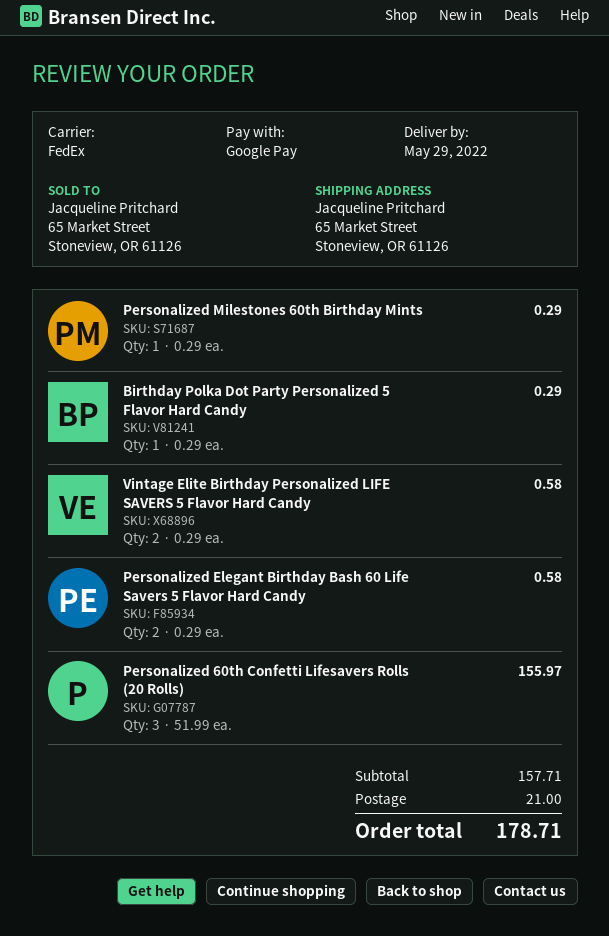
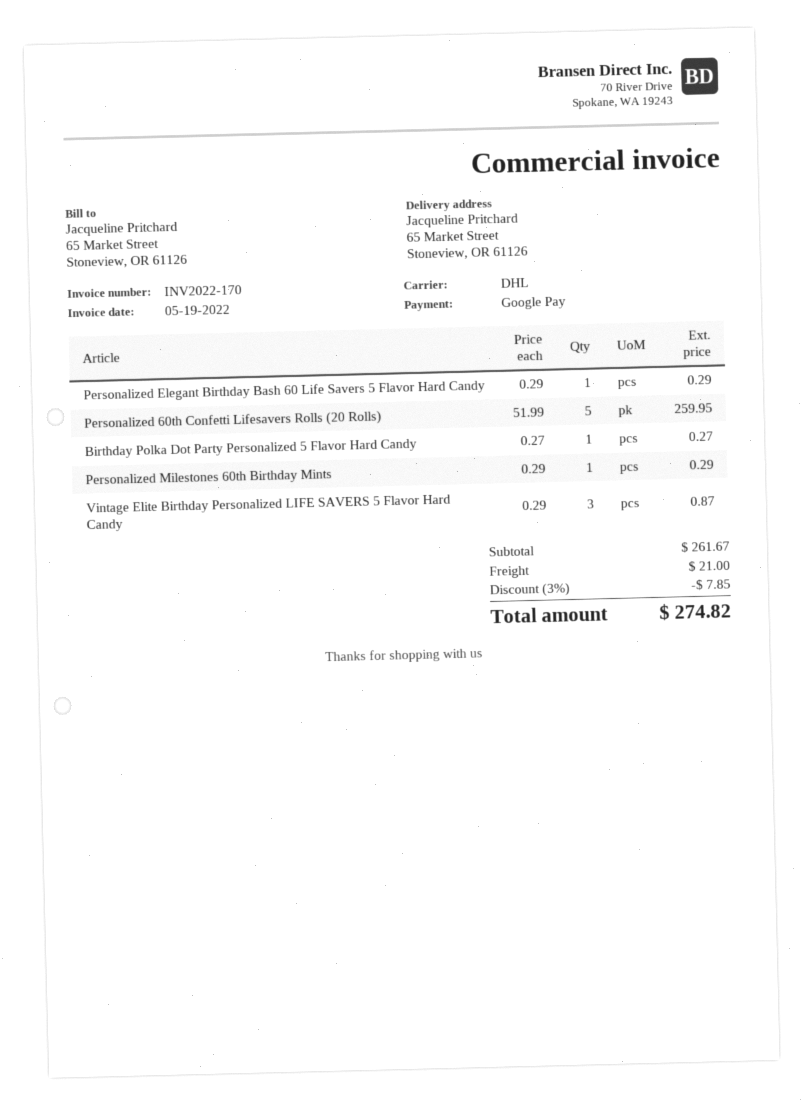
shipping method: FedEx -> DHL
Birthday Polka Dot Party Personalized 5 Flavor Hard Candy: 1 x 0.29 = 0.29 -> 1 x 0.27 = 0.27
Vintage Elite Birthday Personalized LIFE SAVERS 5 Flavor Hard Candy: 2 x 0.29 = 0.58 -> 3 x 0.29 = 0.87
Personalized Elegant Birthday Bash 60 Life Savers 5 Flavor Hard Candy: 2 x 0.29 = 0.58 -> 1 x 0.29 = 0.29
Personalized 60th Confetti Lifesavers Rolls (20 Rolls): 3 x 51.99 = 155.97 -> 5 x 51.99 = 259.95
subtotal: 157.71 -> 261.67
discount: none -> 3% = 7.85
total: 178.71 -> 274.82

